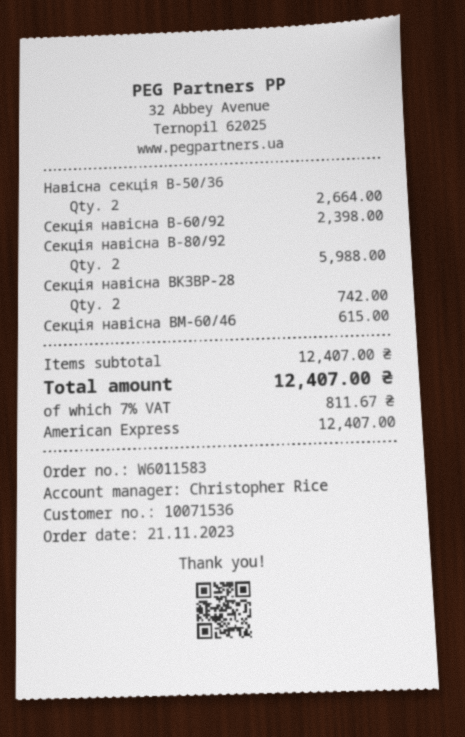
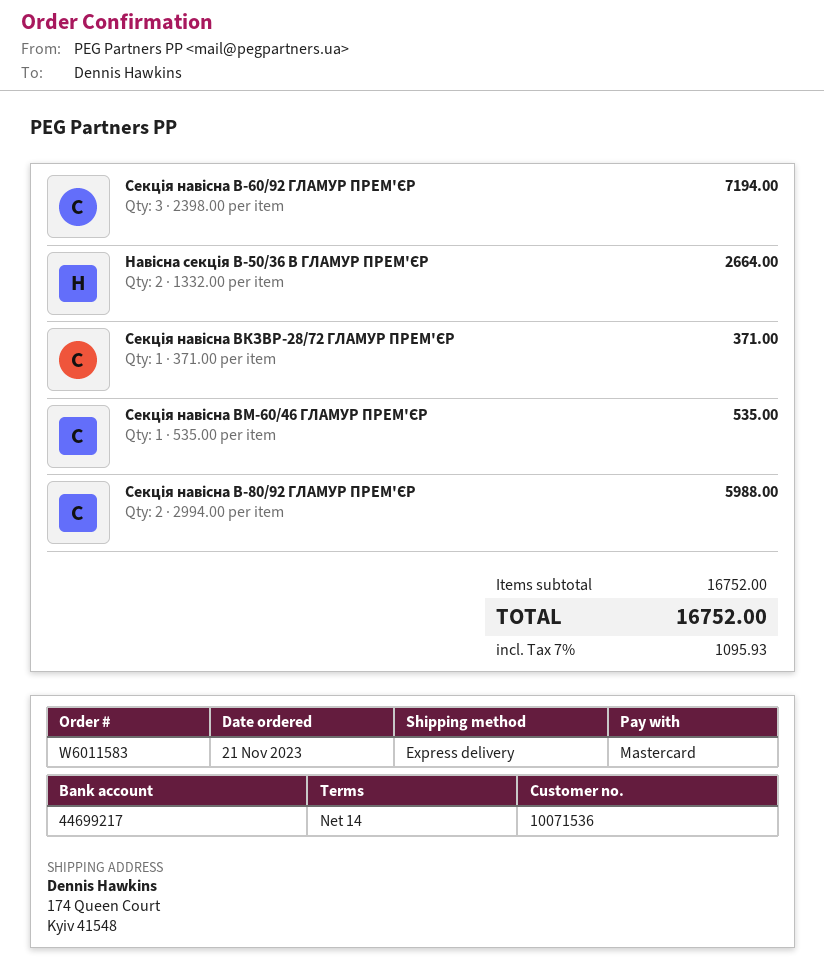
payment method: American Express -> Mastercard
Секція навісна В-60/92: 1 for 2398.00 -> 3 for 7194.00
Секція навісна ВКЗВР-28: 2 for 742.00 -> 1 for 371.00
Секція навісна ВМ-60/46: 1 for 615.00 -> 1 for 535.00
subtotal: 12407.00 -> 16752.00
tax: 7% = 811.67 -> 7% = 1095.93
total: 12407.00 -> 16752.00

